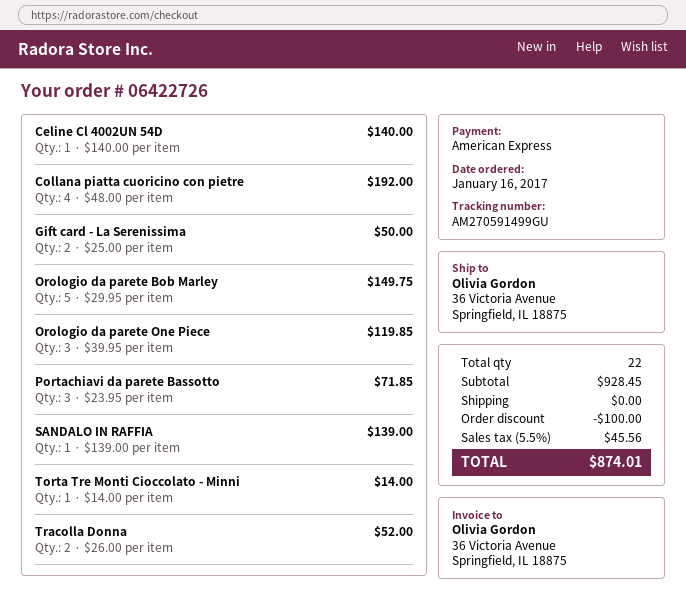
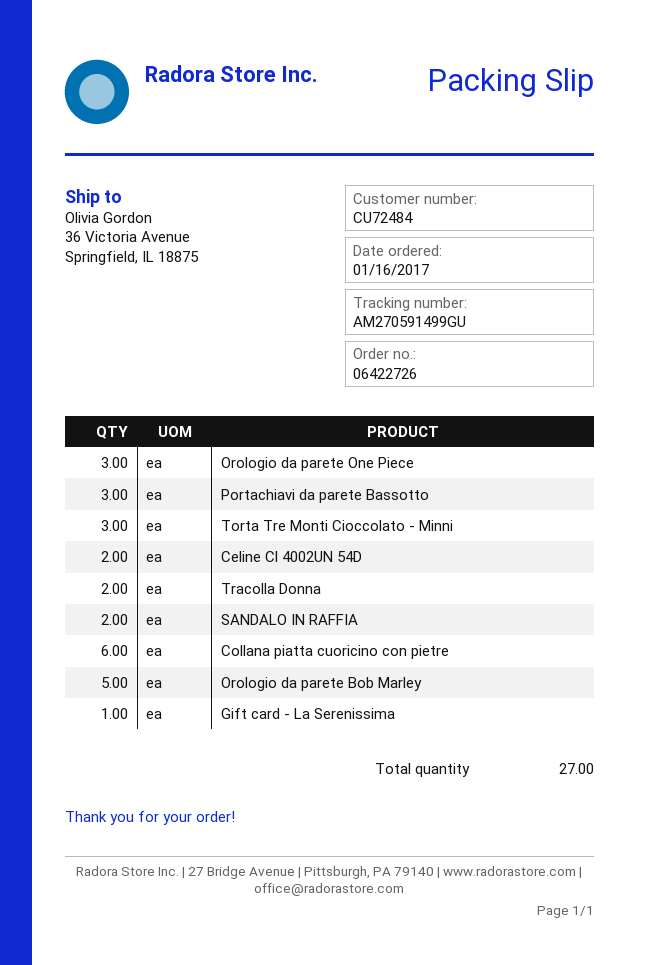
Celine Cl 4002UN 54D: 1 -> 2
Collana piatta cuoricino con pietre: 4 -> 6
Gift card - La Serenissima: 2 -> 1
SANDALO IN RAFFIA: 1 -> 2
Torta Tre Monti Cioccolato - Minni: 1 -> 3
total quantity: 22 -> 27

